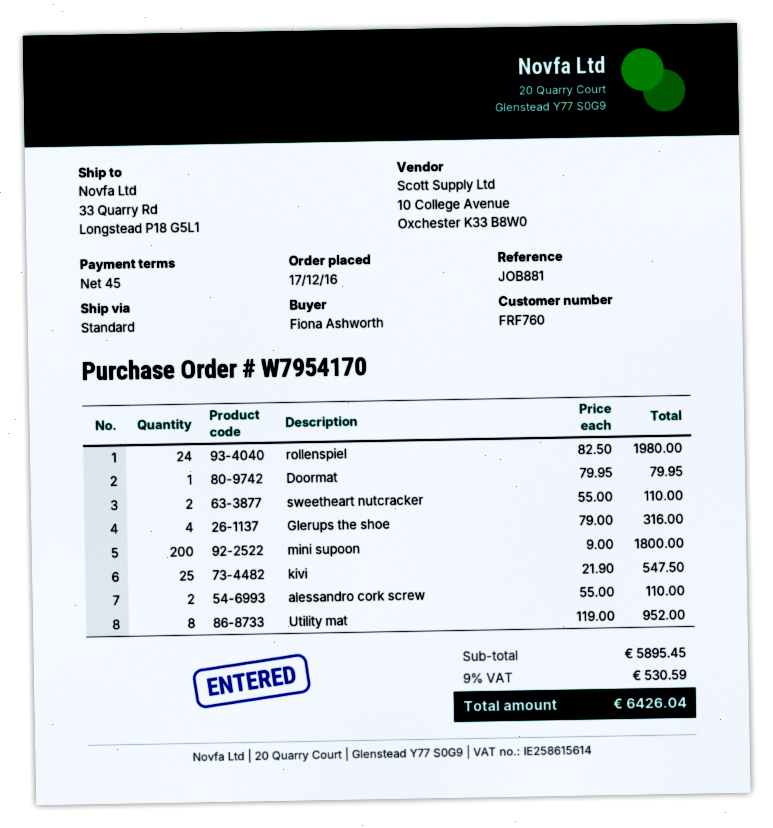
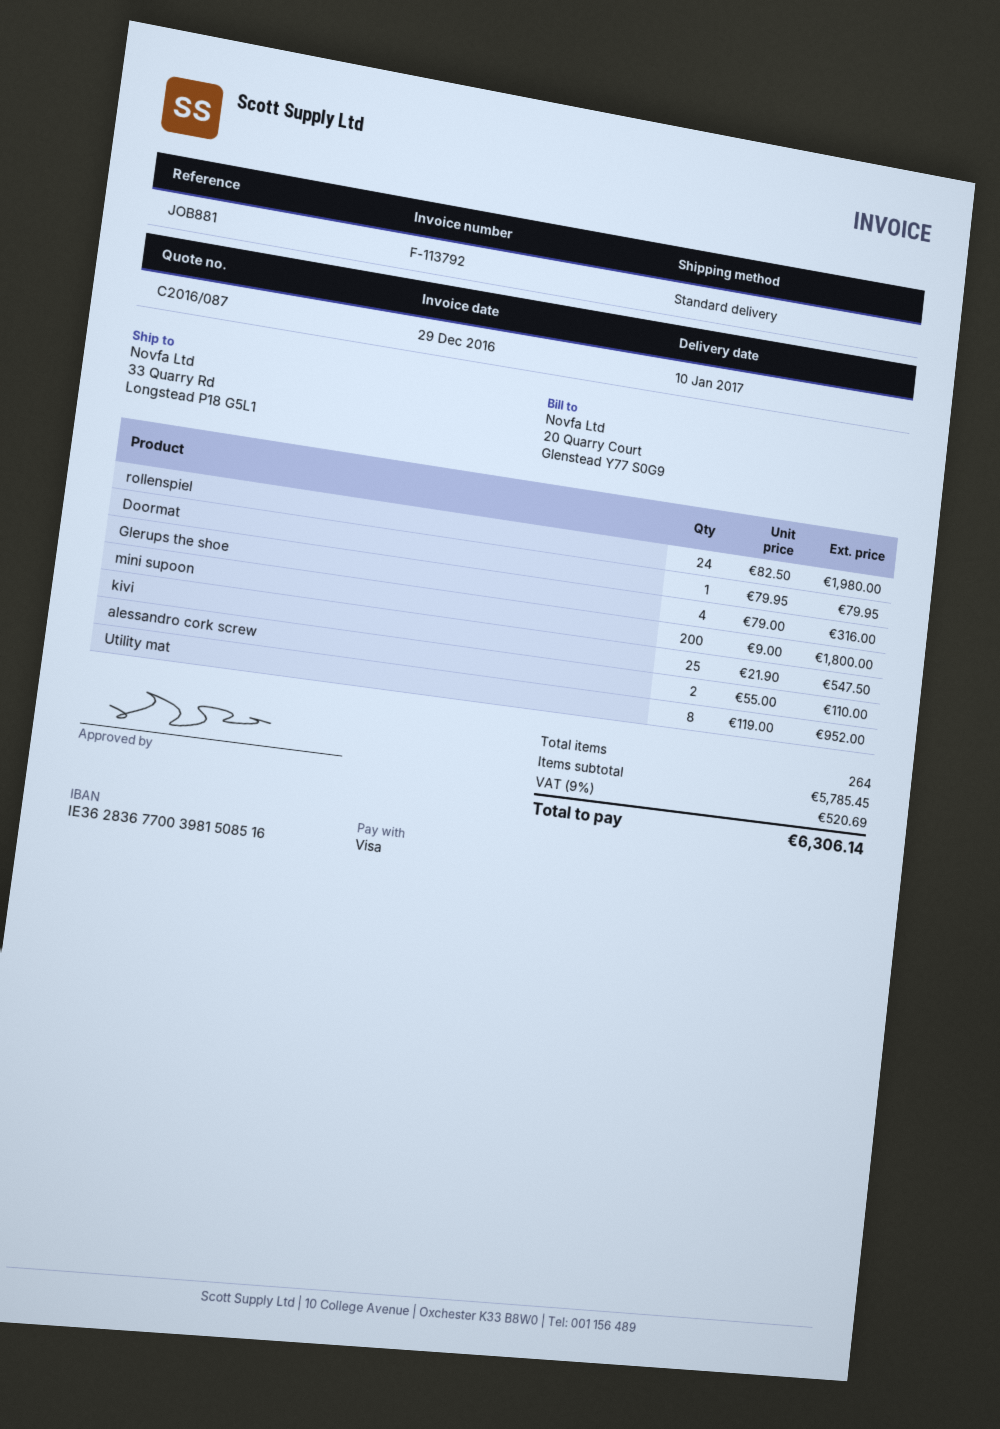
sweetheart nutcracker: 2 x 55.00 = 110.00 -> none
subtotal: 5895.45 -> 5785.45
tax: 9% = 530.59 -> 9% = 520.69
total: 6426.04 -> 6306.14

